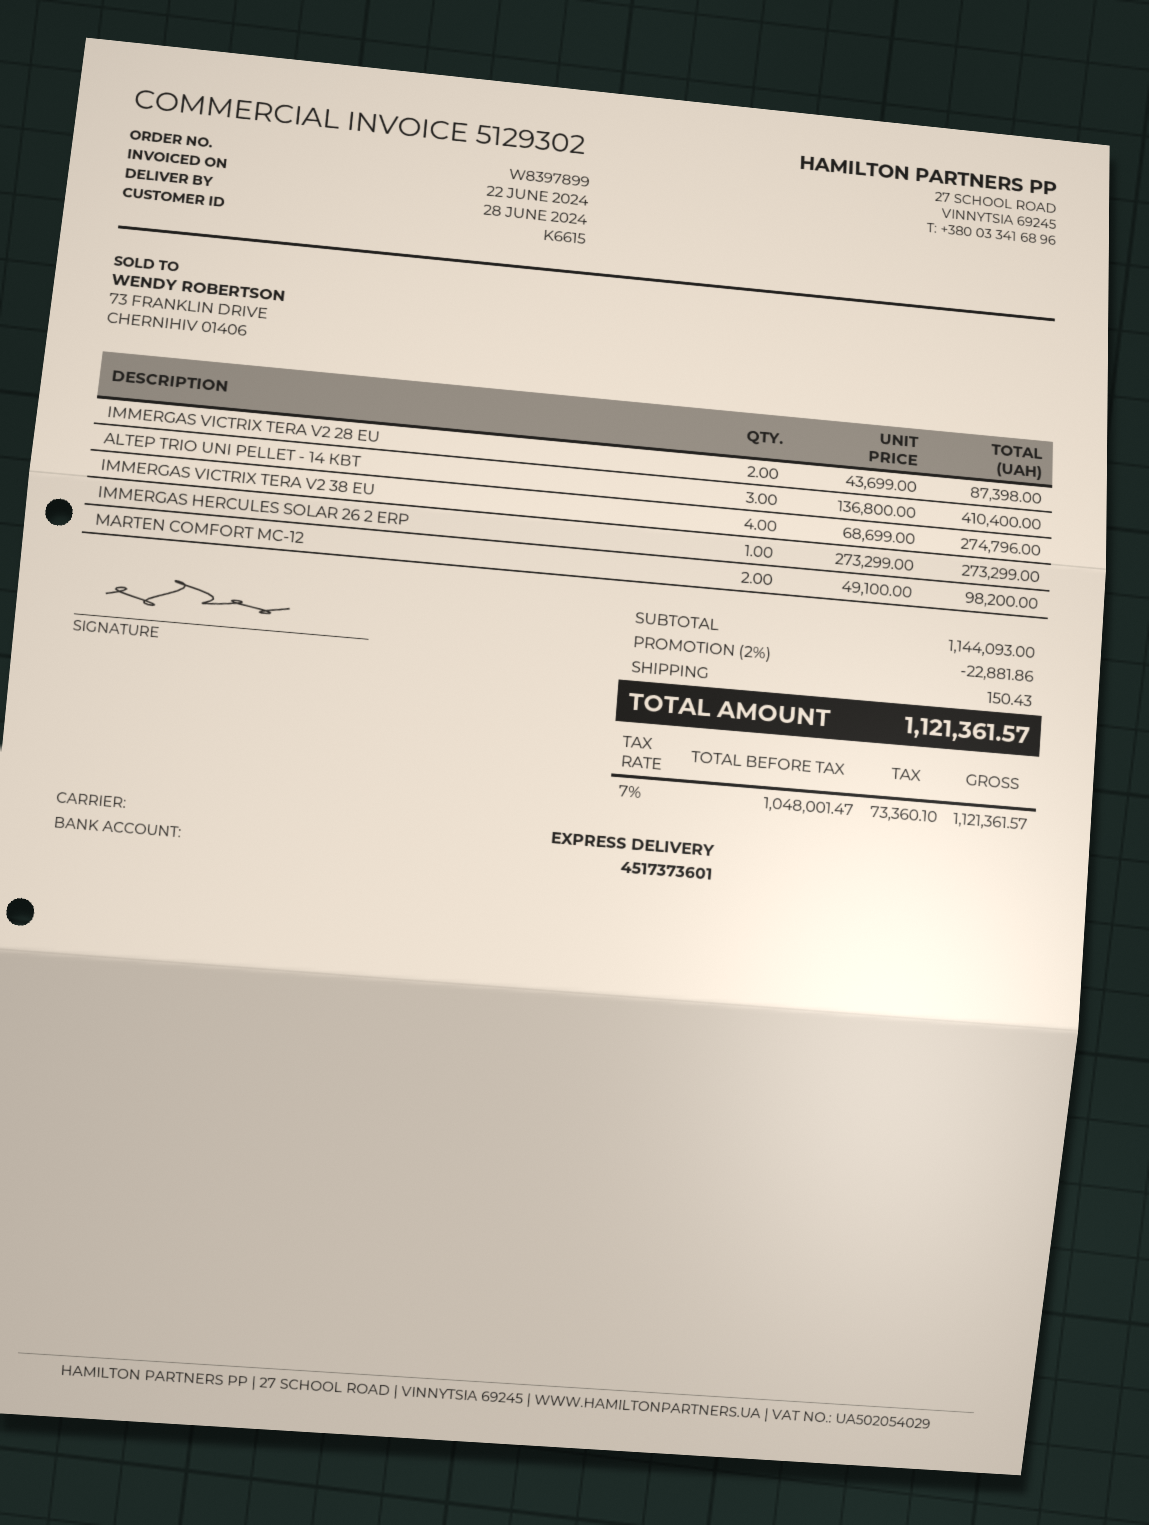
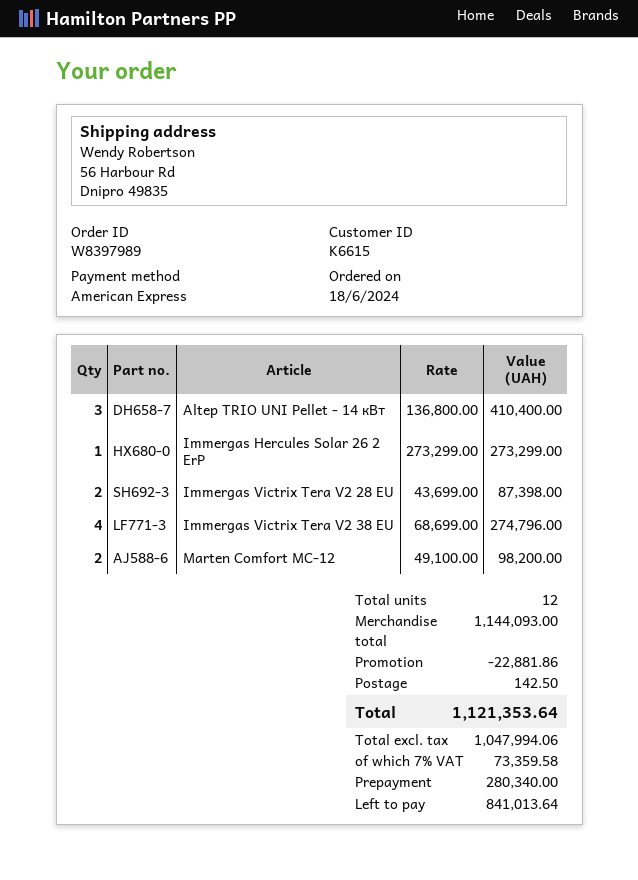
order number: W8397899 -> W8397989
shipping: 150.43 -> 142.50
net: 1048001.47 -> 1047994.06
tax: 7% = 73360.10 -> 7% = 73359.58
total: 1121361.57 -> 1121353.64

